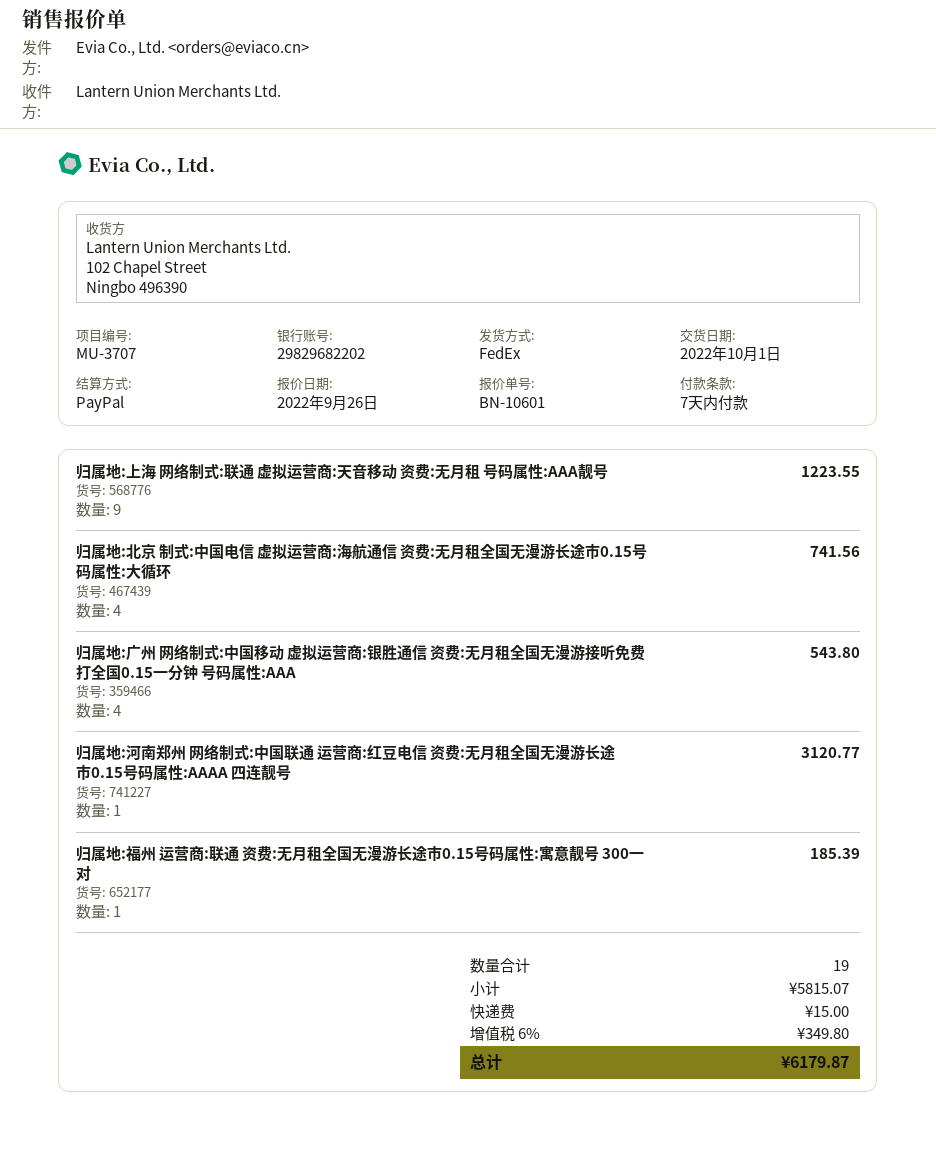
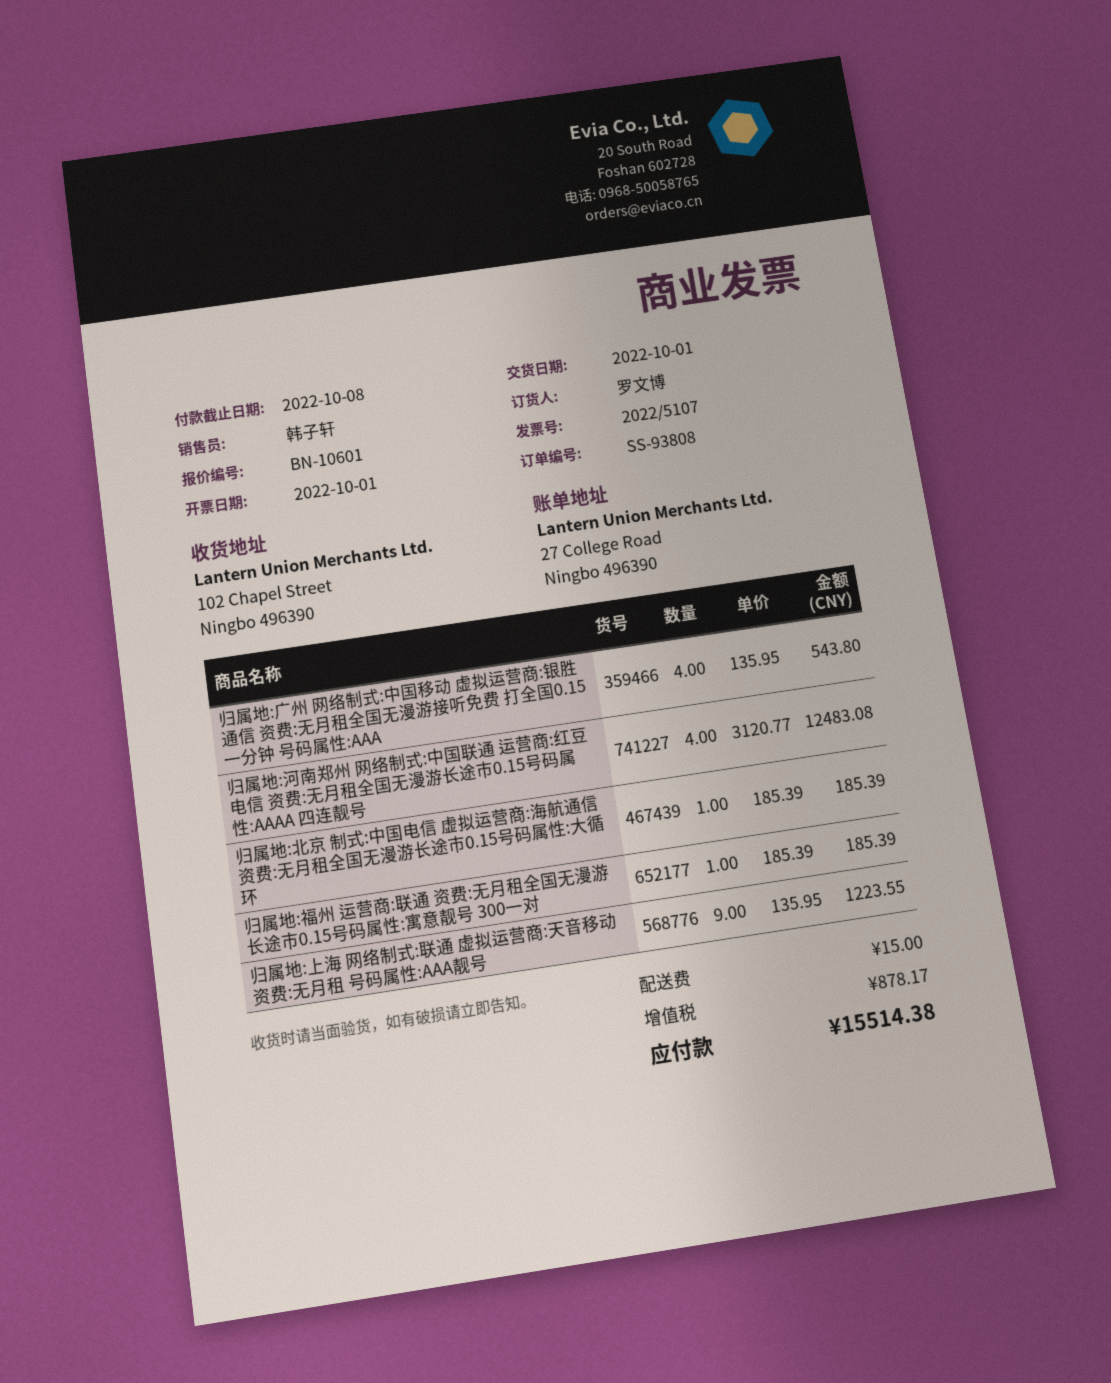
归属地:北京 制式:中国电信 虚拟运营商:海航通信 资费:无月租全国无漫游长途市0.15号码属性:大循环: 4 for 741.56 -> 1 for 185.39
归属地:河南郑州 网络制式:中国联通 运营商:红豆电信 资费:无月租全国无漫游长途市0.15号码属性:AAAA 四连靓号: 1 for 3120.77 -> 4 for 12483.08
tax: 349.80 -> 878.17
total: 6179.87 -> 15514.38

